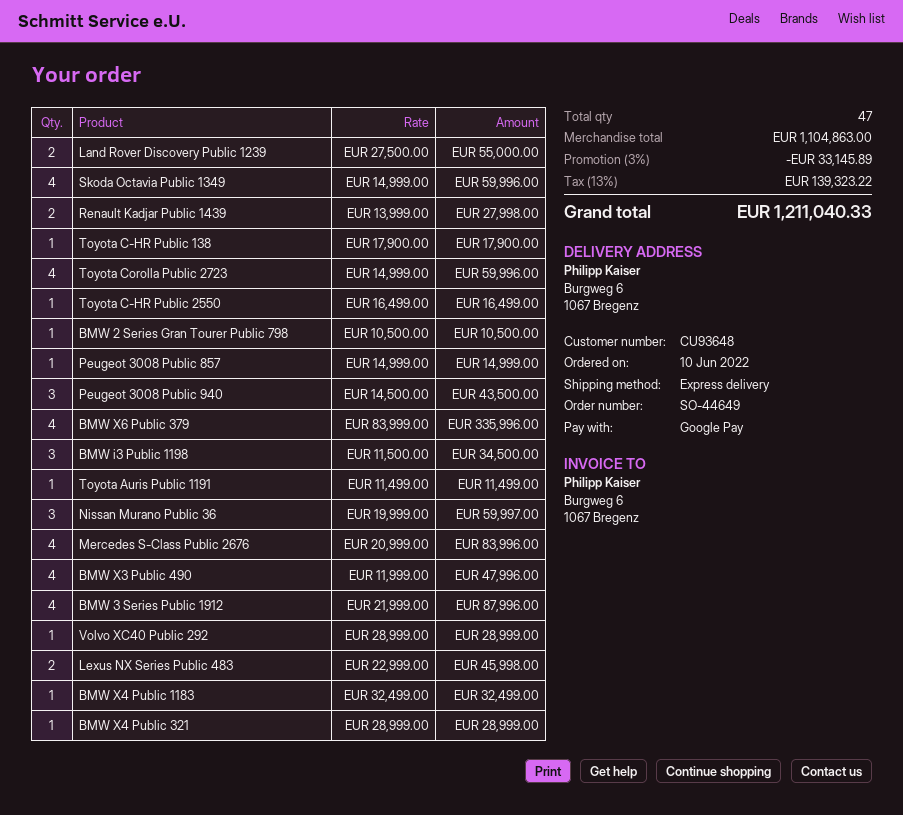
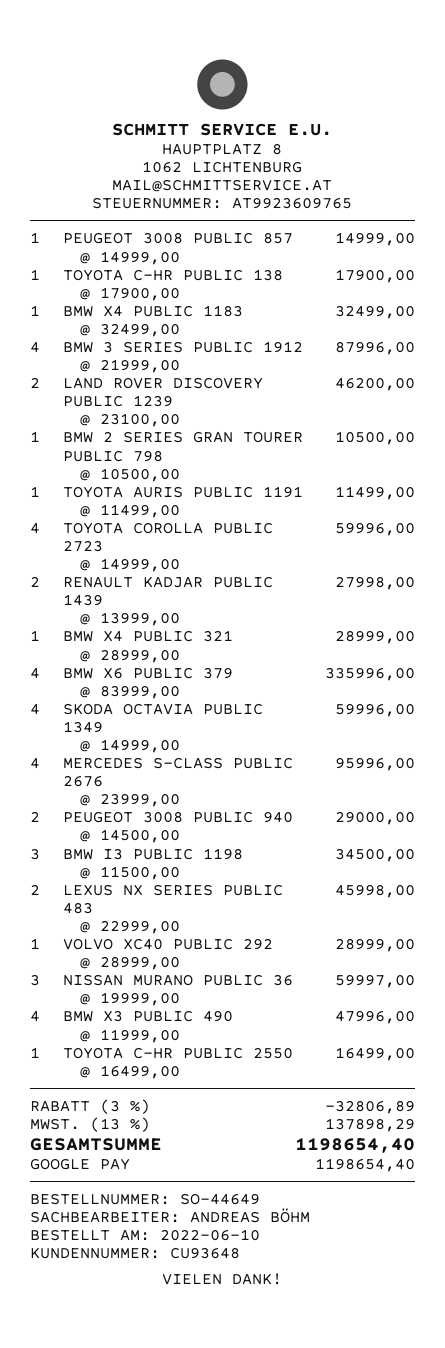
Land Rover Discovery Public 1239: 2 x 27500.00 = 55000.00 -> 2 x 23100.00 = 46200.00
Peugeot 3008 Public 940: 3 x 14500.00 = 43500.00 -> 2 x 14500.00 = 29000.00
Mercedes S-Class Public 2676: 4 x 20999.00 = 83996.00 -> 4 x 23999.00 = 95996.00
discount: 3% = 33145.89 -> 3% = 32806.89
tax: 13% = 139323.22 -> 13% = 137898.29
total: 1211040.33 -> 1198654.40

